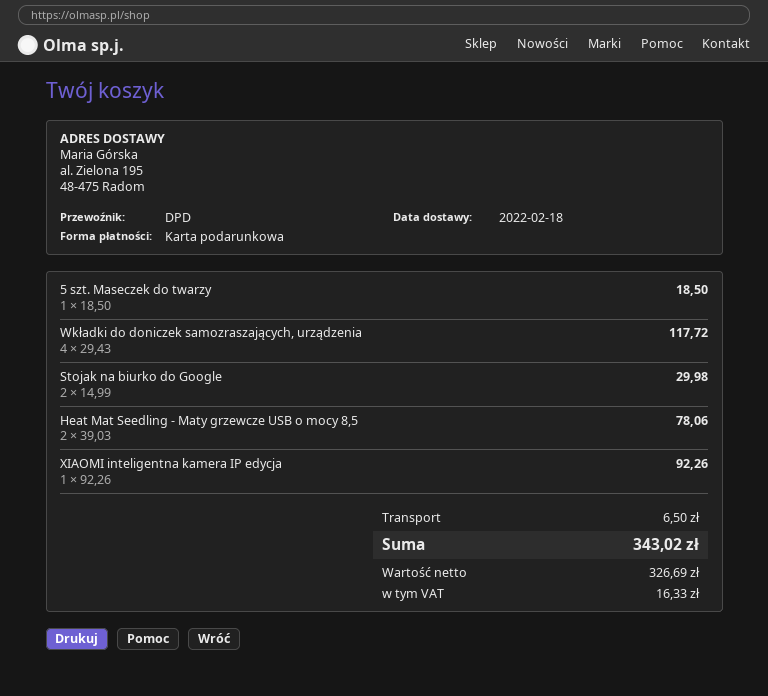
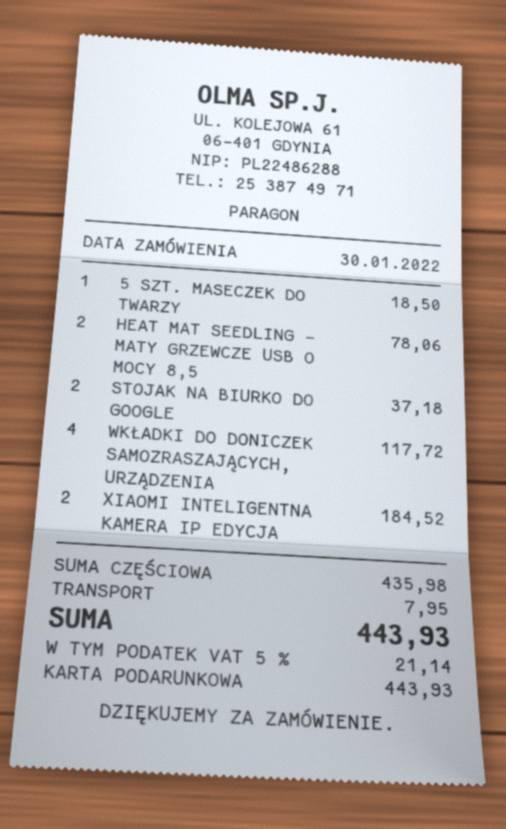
Stojak na biurko do Google: 2 for 29.98 -> 2 for 37.18
XIAOMI inteligentna kamera IP edycja: 1 for 92.26 -> 2 for 184.52
shipping: 6.50 -> 7.95
tax: 16.33 -> 21.14
total: 343.02 -> 443.93

